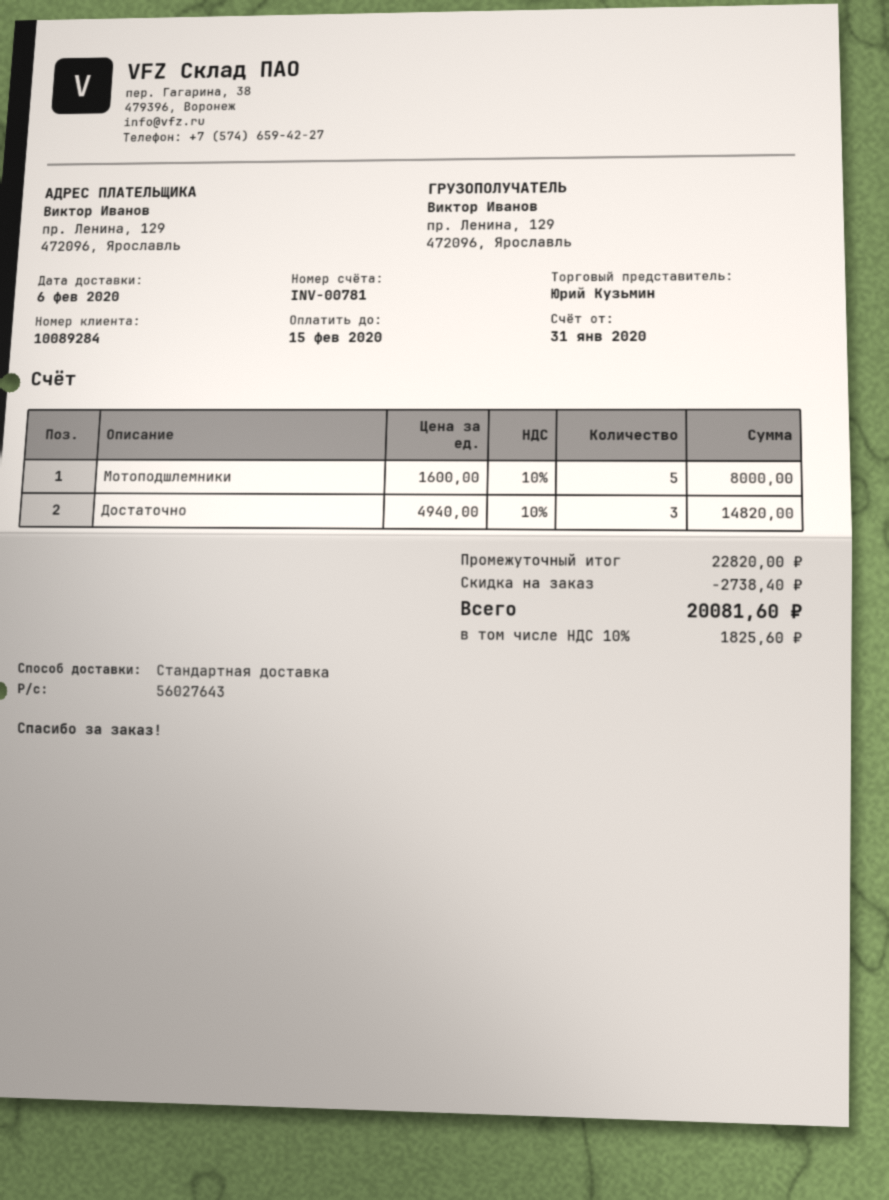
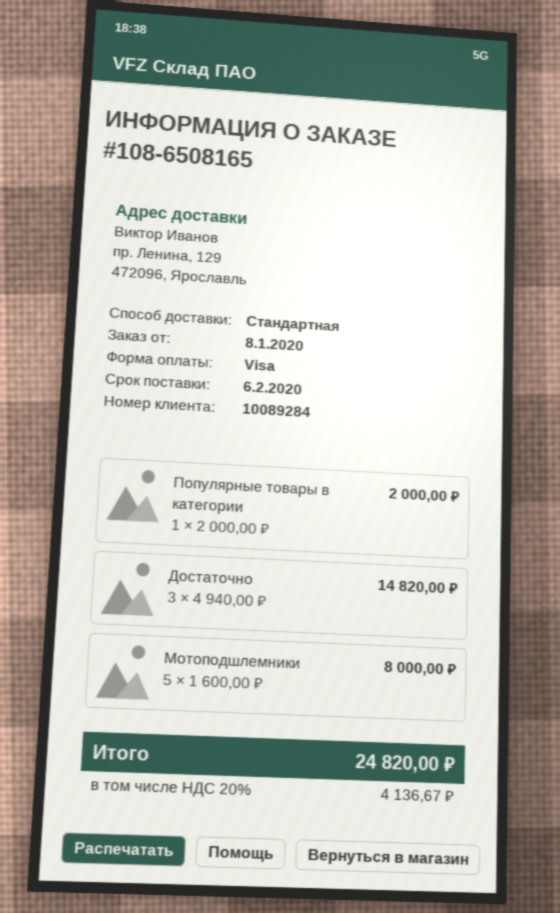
Популярные товары в категории: none -> 1 x 2000.00 = 2000.00
discount: 2738.40 -> none
tax: 10% = 1825.60 -> 20% = 4136.67
total: 20081.60 -> 24820.00

